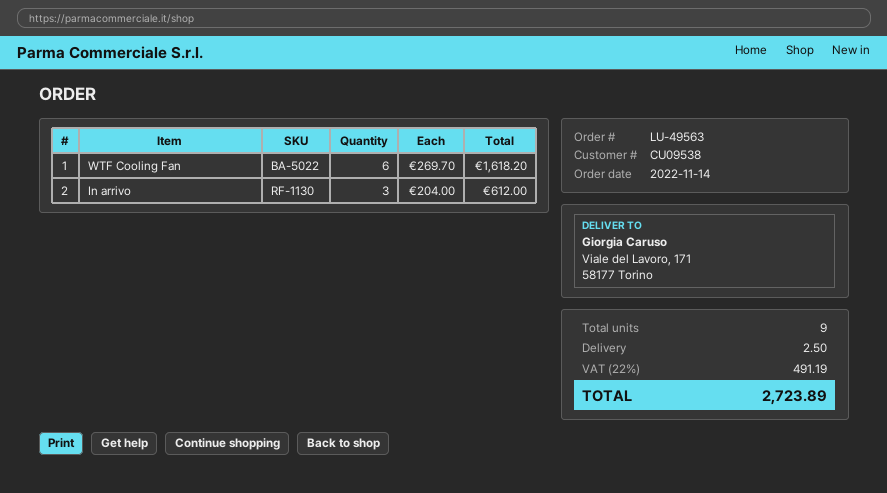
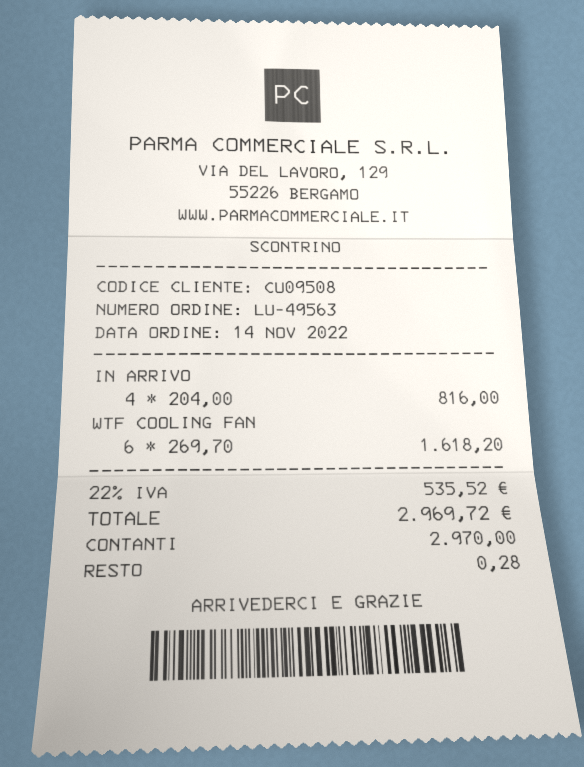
customer number: CU09538 -> CU09508
In arrivo: 3 x 204.00 = 612.00 -> 4 x 204.00 = 816.00
shipping: 2.50 -> none
tax: 22% = 491.19 -> 22% = 535.52
total: 2723.89 -> 2969.72

